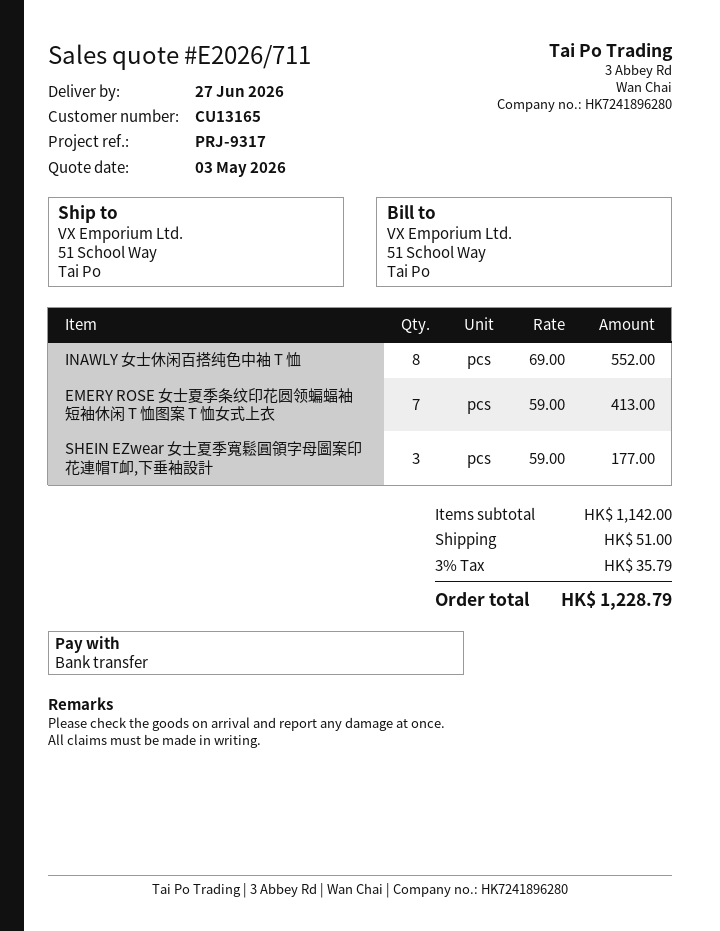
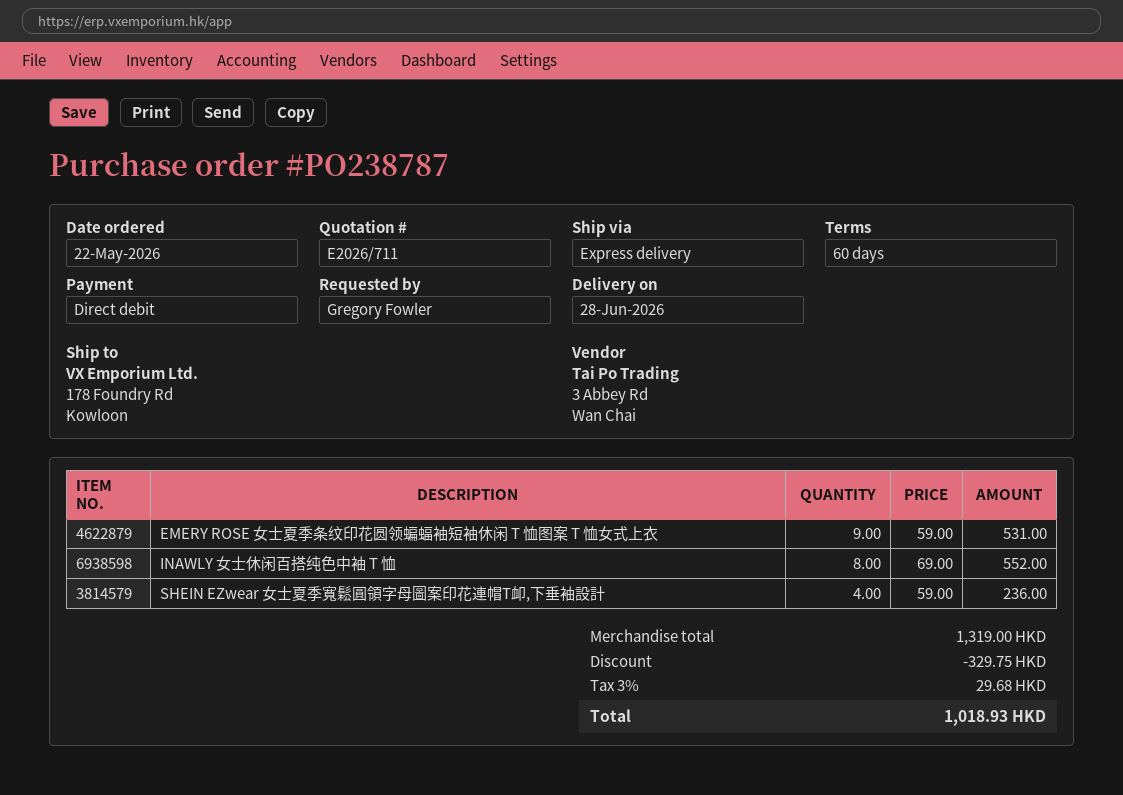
delivery date: 2026-06-27 -> 2026-06-28
payment method: bank transfer -> direct debit
ship to: 51 School Way, Tai Po -> 178 Foundry Rd, Kowloon
EMERY ROSE 女士夏季条纹印花圆领蝙蝠袖短袖休闲 T 恤图案 T 恤女式上衣: 7 x 59.00 = 413.00 -> 9 x 59.00 = 531.00
SHEIN EZwear 女士夏季寬鬆圓領字母圖案印花連帽T卹,下垂袖設計: 3 x 59.00 = 177.00 -> 4 x 59.00 = 236.00
subtotal: 1142.00 -> 1319.00
discount: none -> 329.75
shipping: 51.00 -> none
tax: 3% = 35.79 -> 3% = 29.68
total: 1228.79 -> 1018.93

